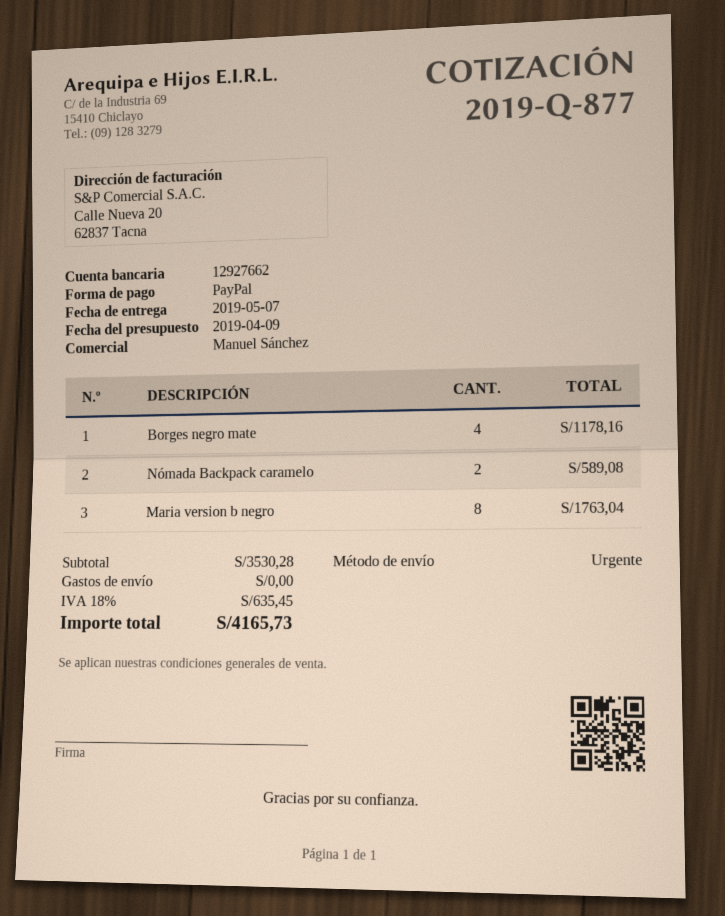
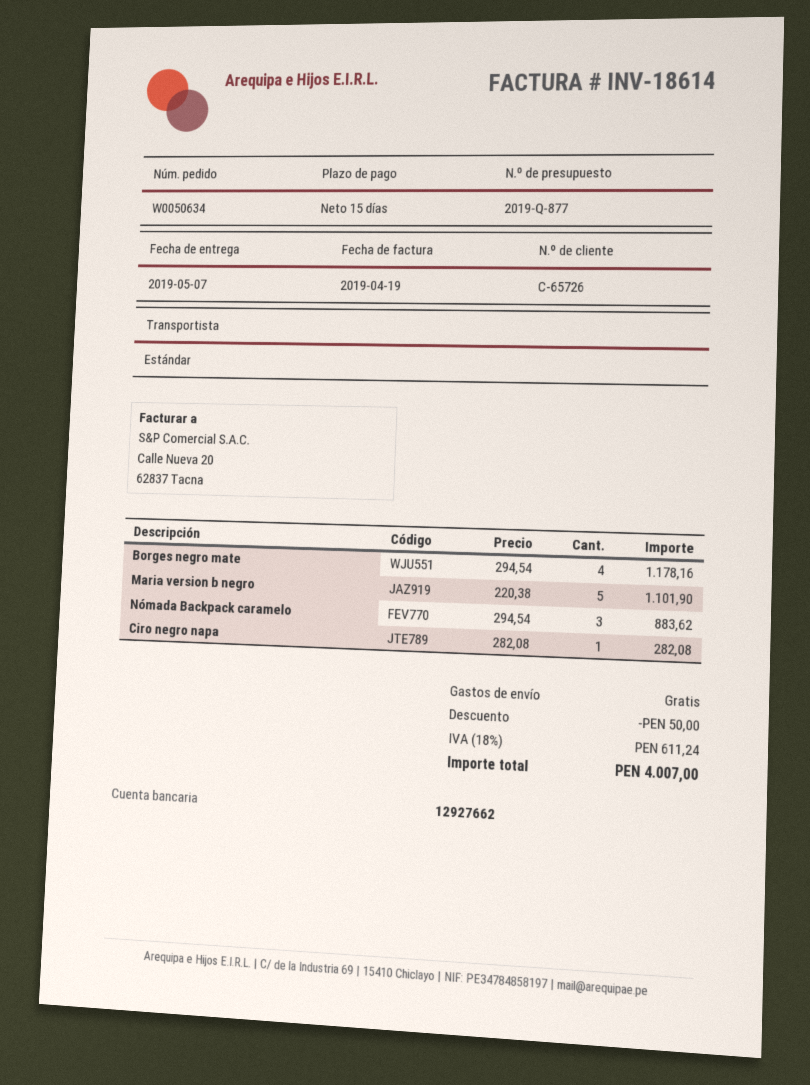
shipping method: express -> standard
Nómada Backpack caramelo: 2 for 589.08 -> 3 for 883.62
Maria version b negro: 8 for 1763.04 -> 5 for 1101.90
Ciro negro napa: none -> 1 for 282.08
discount: none -> 50.00
tax: 18% = 635.45 -> 18% = 611.24
total: 4165.73 -> 4007.00

